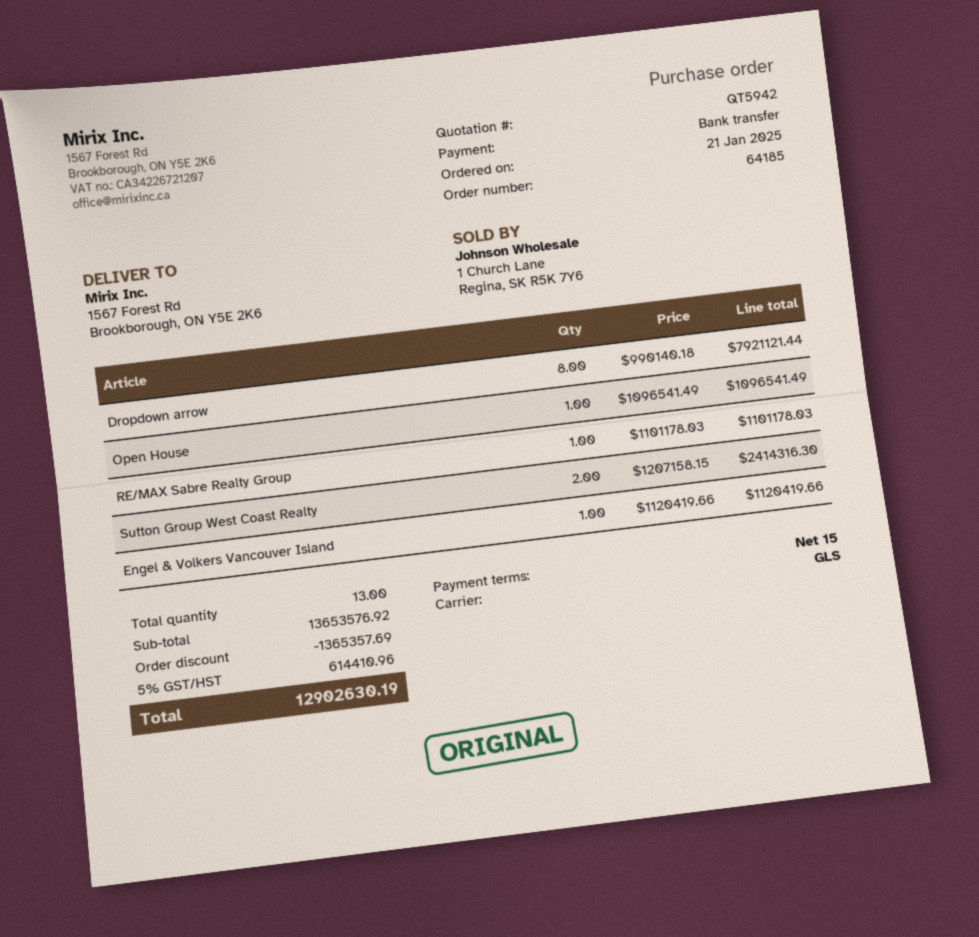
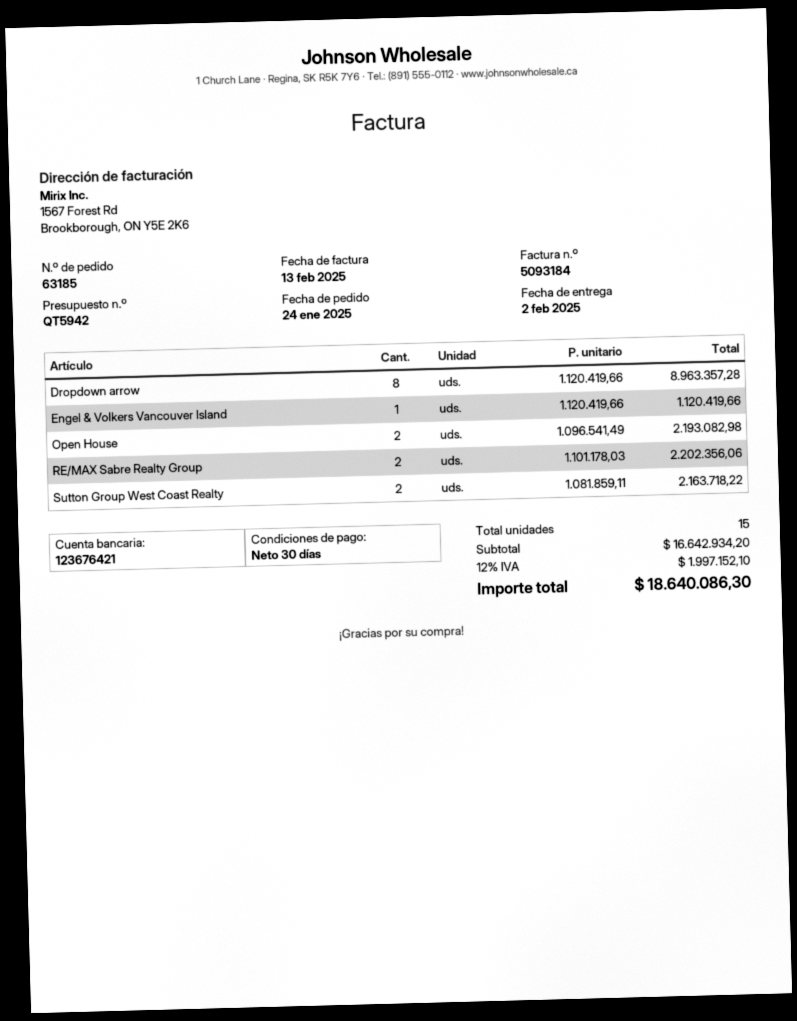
order number: 64185 -> 63185
order date: 2025-01-21 -> 2025-01-24
payment terms: 15 days -> 30 days
Dropdown arrow: 8 x 990140.18 = 7921121.44 -> 8 x 1120419.66 = 8963357.28
Open House: 1 x 1096541.49 = 1096541.49 -> 2 x 1096541.49 = 2193082.98
RE/MAX Sabre Realty Group: 1 x 1101178.03 = 1101178.03 -> 2 x 1101178.03 = 2202356.06
Sutton Group West Coast Realty: 2 x 1207158.15 = 2414316.30 -> 2 x 1081859.11 = 2163718.22
total quantity: 13 -> 15
subtotal: 13653576.92 -> 16642934.20
discount: 1365357.69 -> none
tax: 5% = 614410.96 -> 12% = 1997152.10
total: 12902630.19 -> 18640086.30

